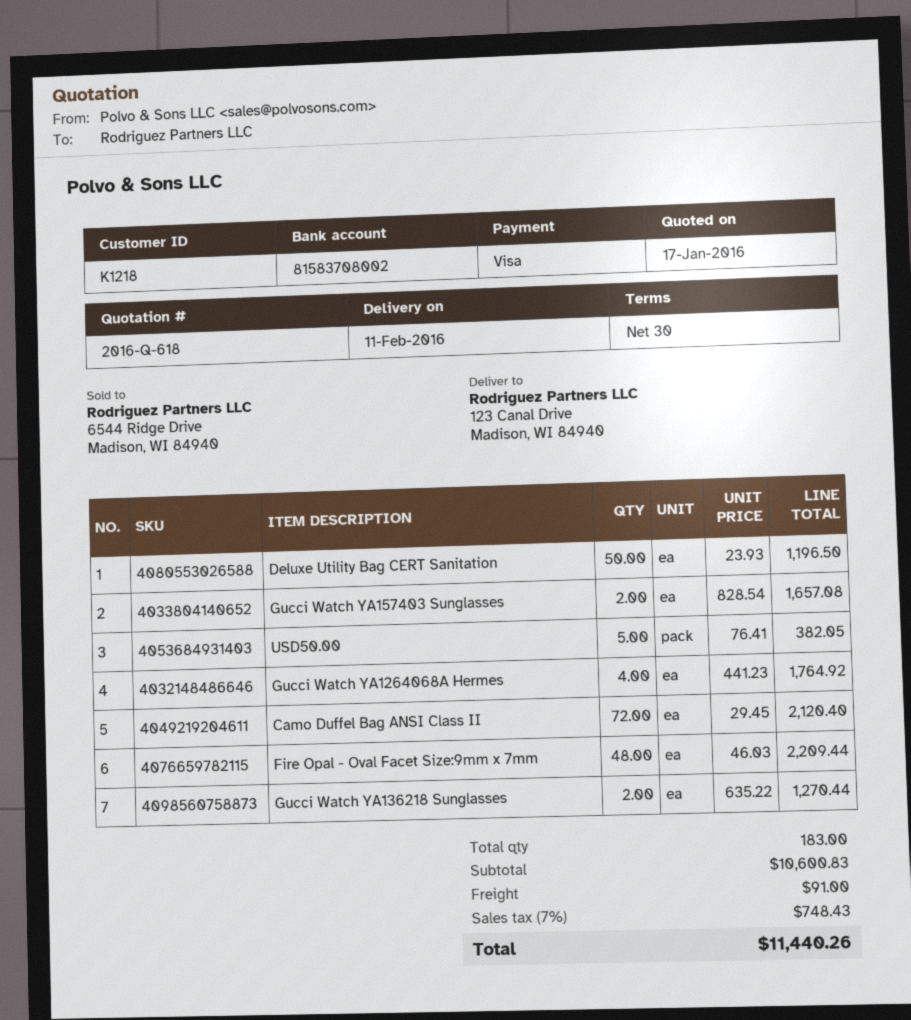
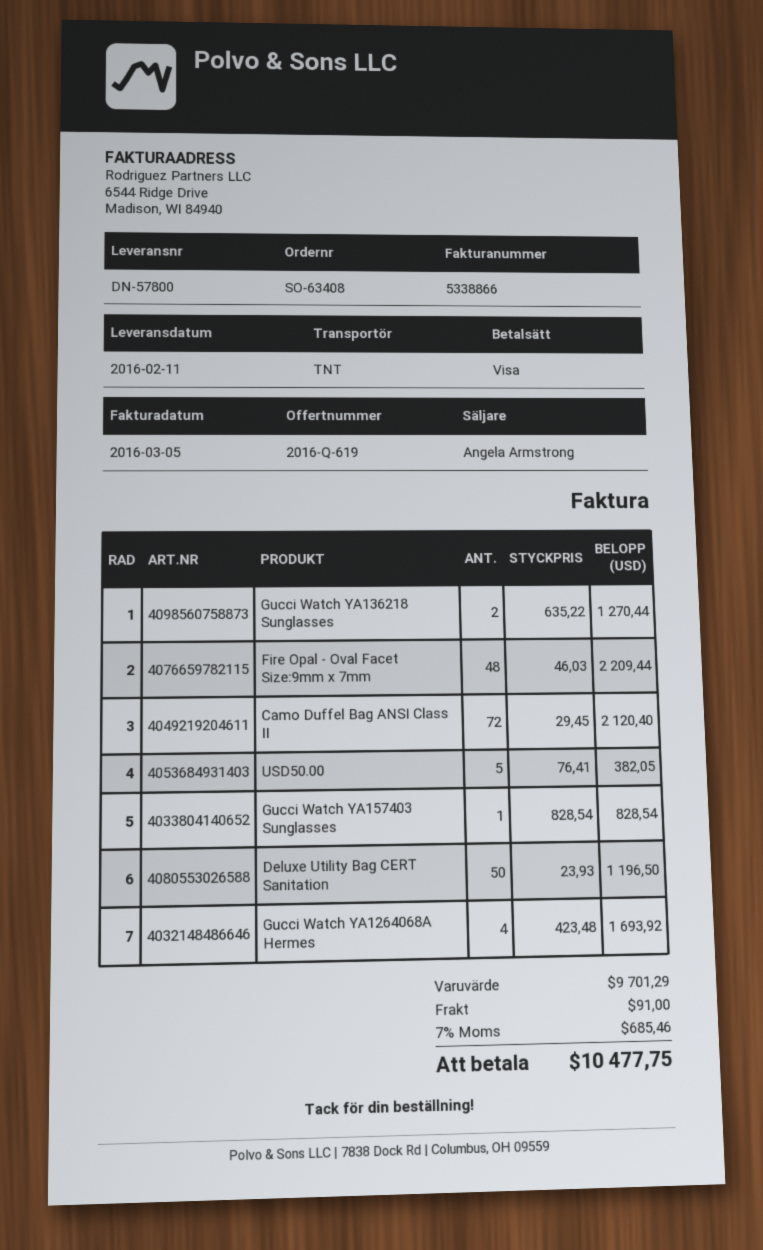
quote number: 2016-Q-618 -> 2016-Q-619
Gucci Watch YA157403 Sunglasses: 2 x 828.54 = 1657.08 -> 1 x 828.54 = 828.54
Gucci Watch YA1264068A Hermes: 4 x 441.23 = 1764.92 -> 4 x 423.48 = 1693.92
subtotal: 10600.83 -> 9701.29
tax: 7% = 748.43 -> 7% = 685.46
total: 11440.26 -> 10477.75

